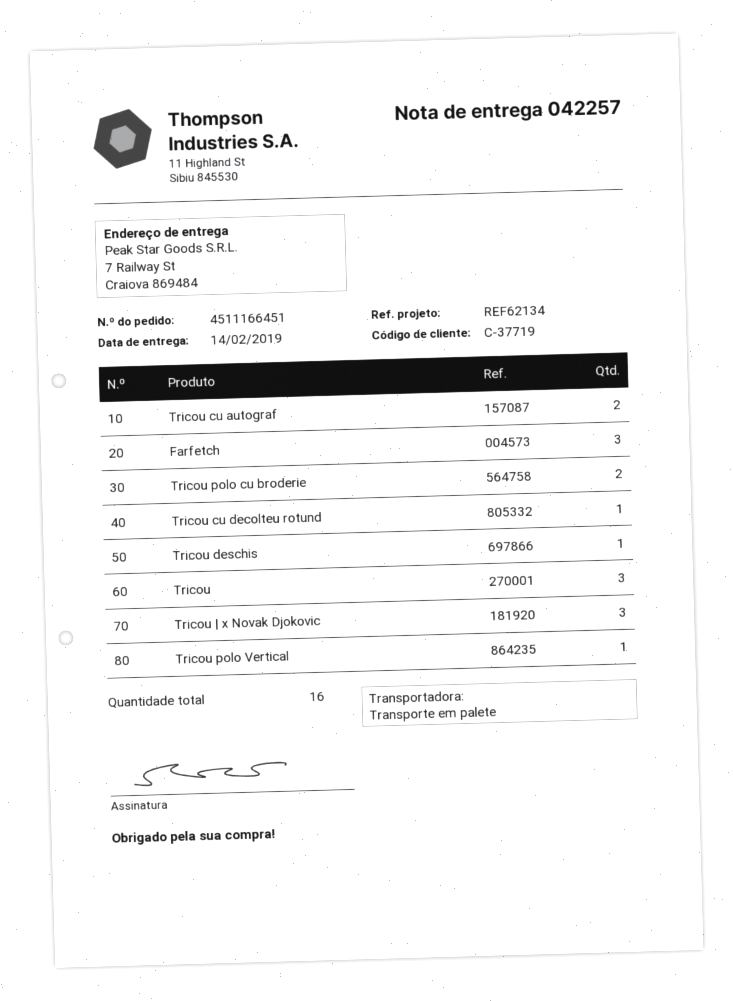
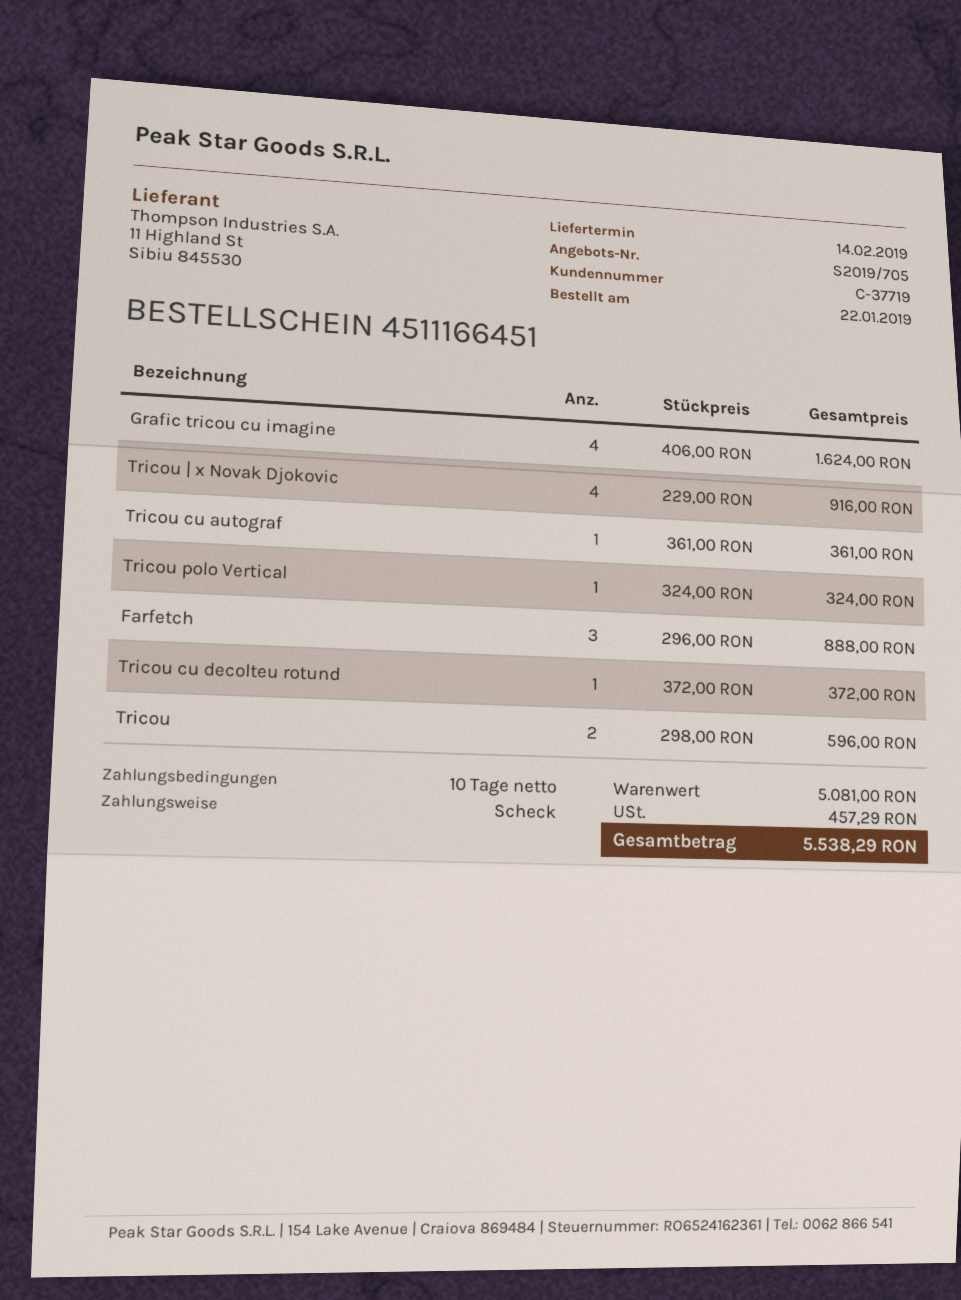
Tricou cu autograf: 2 -> 1
Tricou polo cu broderie: 2 -> none
Tricou deschis: 1 -> none
Tricou: 3 -> 2
Tricou | x Novak Djokovic: 3 -> 4
Grafic tricou cu imagine: none -> 4

